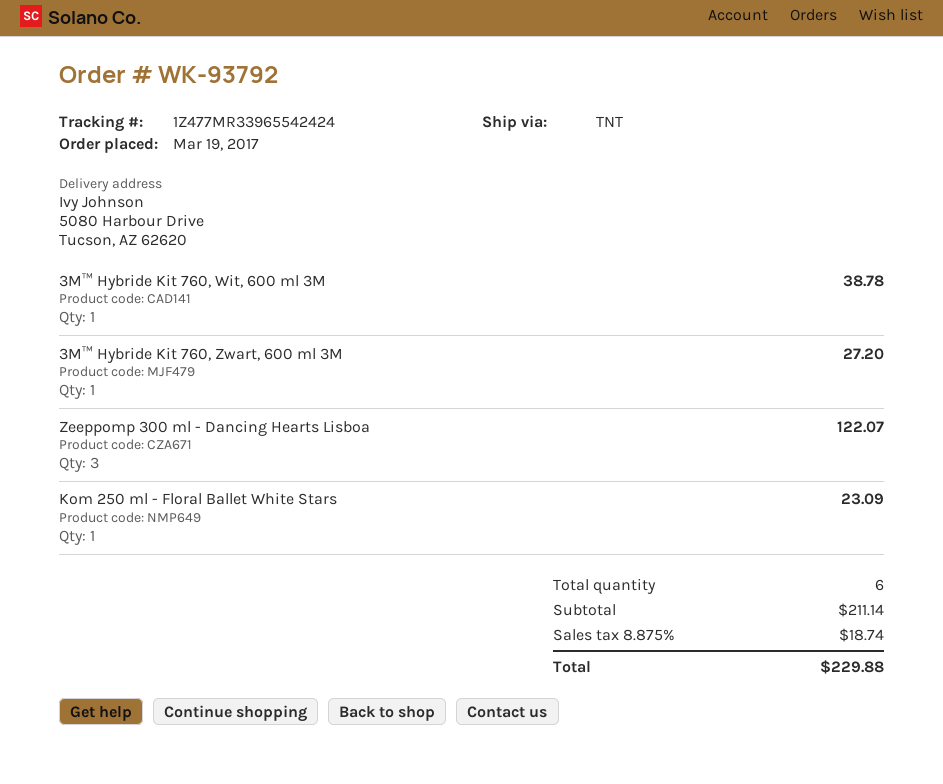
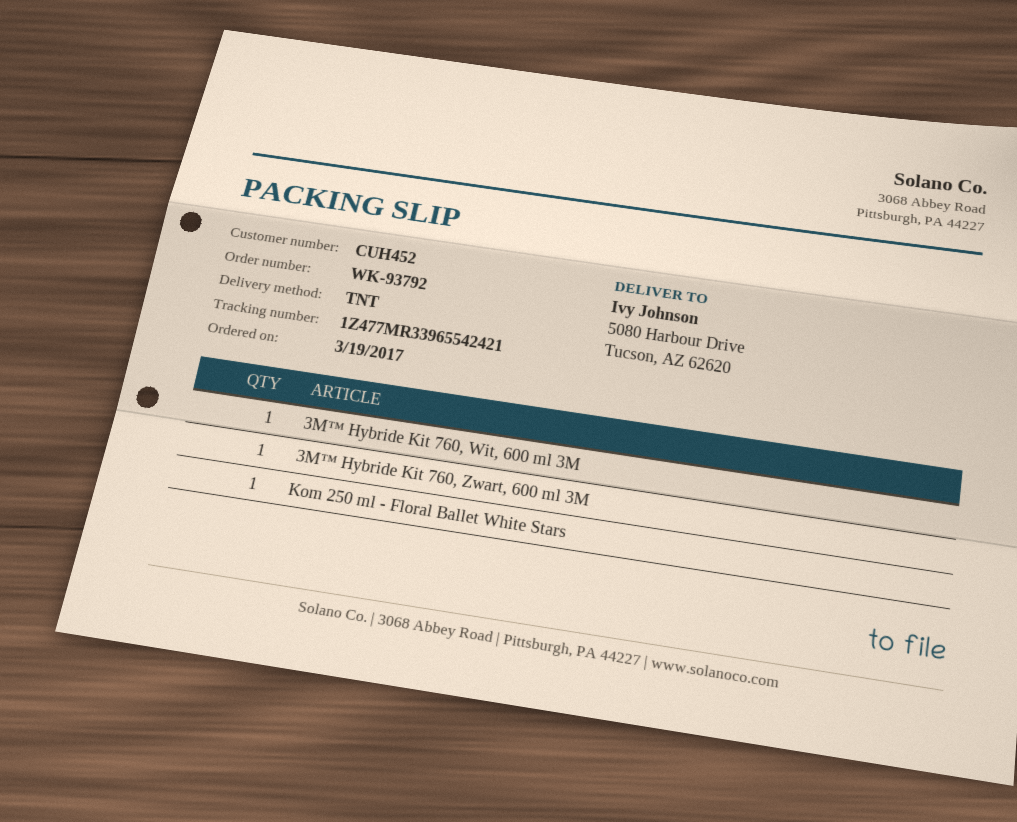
tracking number: 1Z477MR33965542424 -> 1Z477MR33965542421
Zeeppomp 300 ml - Dancing Hearts Lisboa: 3 -> none

